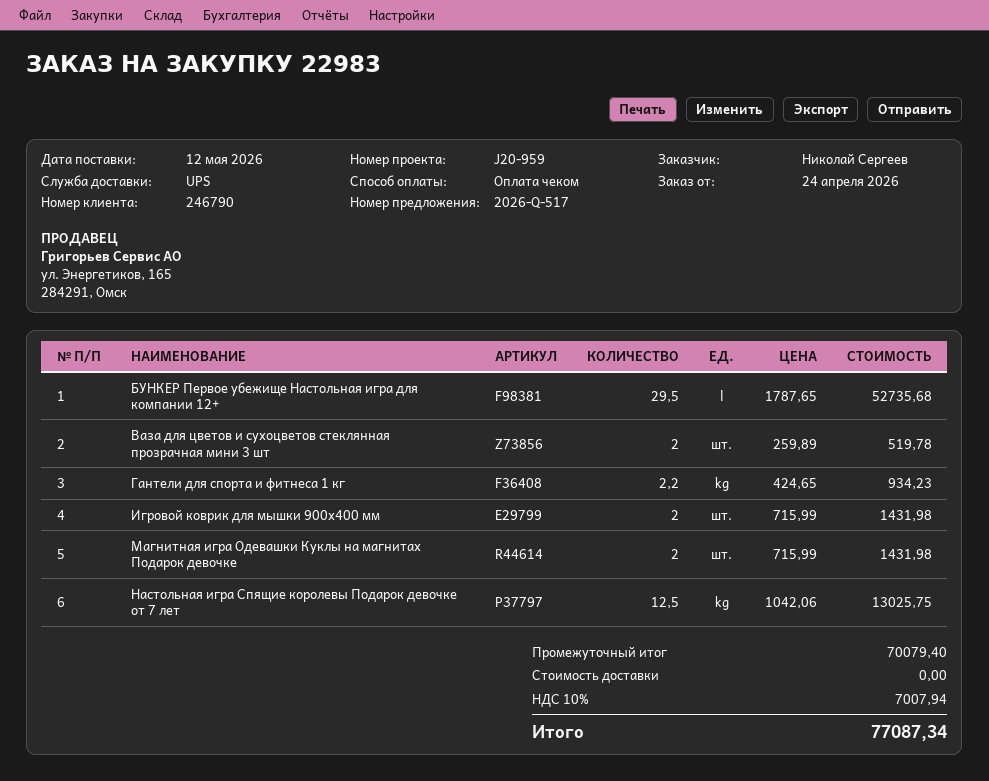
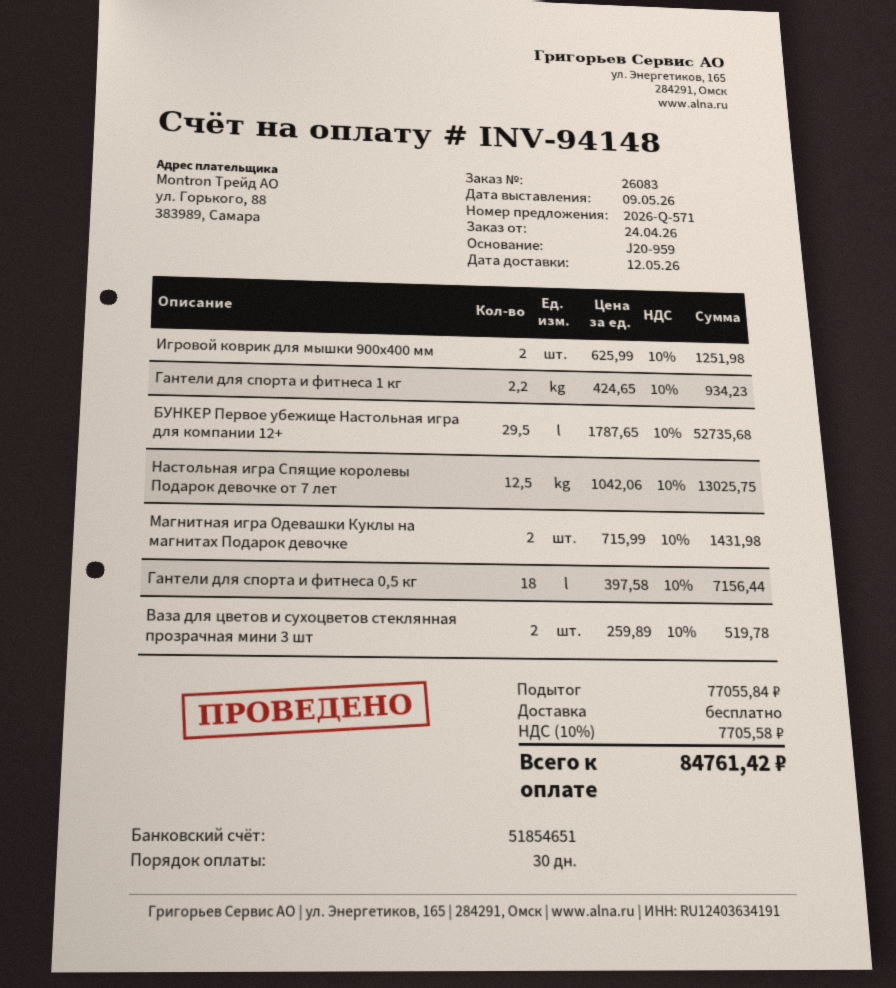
quote number: 2026-Q-517 -> 2026-Q-571
order number: 22983 -> 26083
Игровой коврик для мышки 900х400 мм: 2 x 715.99 = 1431.98 -> 2 x 625.99 = 1251.98
Гантели для спорта и фитнеса 0,5 кг: none -> 18 x 397.58 = 7156.44
subtotal: 70079.40 -> 77055.84
tax: 10% = 7007.94 -> 10% = 7705.58
total: 77087.34 -> 84761.42

